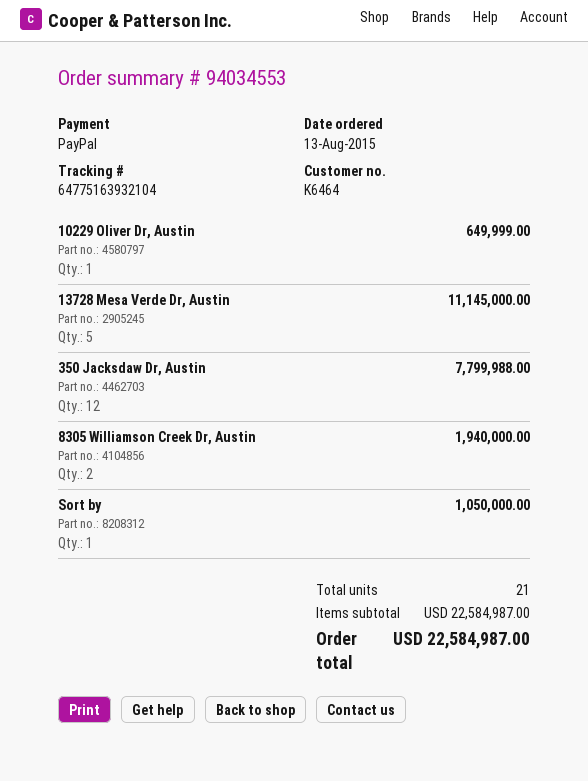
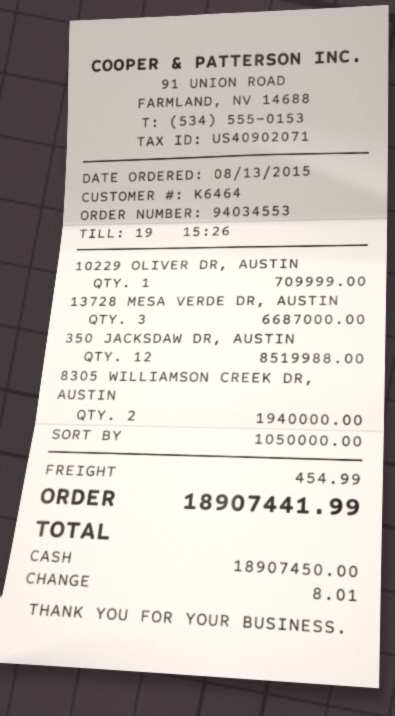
payment method: PayPal -> cash
10229 Oliver Dr, Austin: 1 for 649999.00 -> 1 for 709999.00
13728 Mesa Verde Dr, Austin: 5 for 11145000.00 -> 3 for 6687000.00
350 Jacksdaw Dr, Austin: 12 for 7799988.00 -> 12 for 8519988.00
shipping: none -> 454.99
total: 22584987.00 -> 18907441.99

